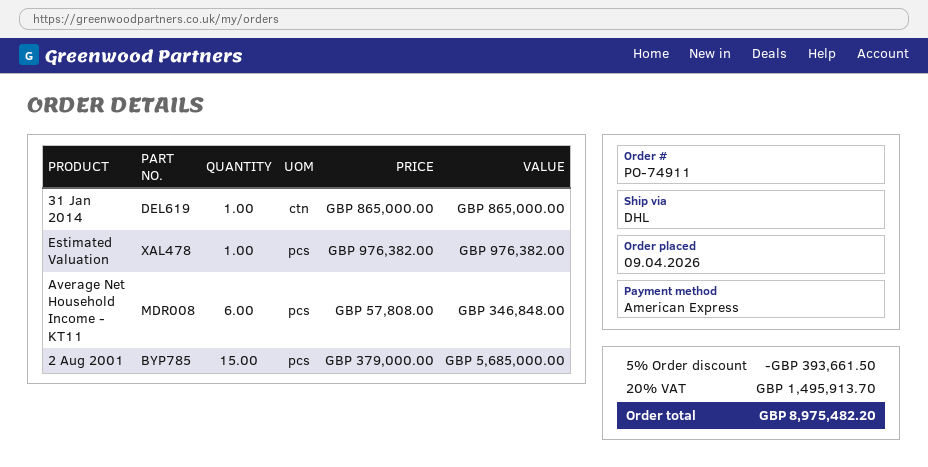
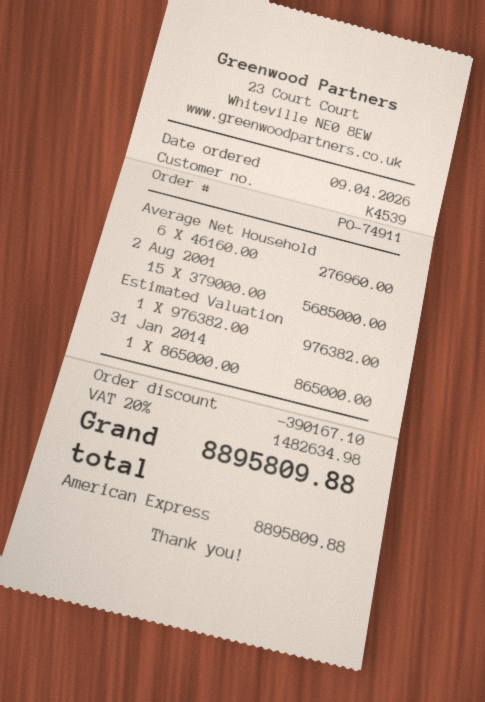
Average Net Household Income - KT11: 6 x 57808.00 = 346848.00 -> 6 x 46160.00 = 276960.00
discount: 393661.50 -> 390167.10
tax: 20% = 1495913.70 -> 20% = 1482634.98
total: 8975482.20 -> 8895809.88

